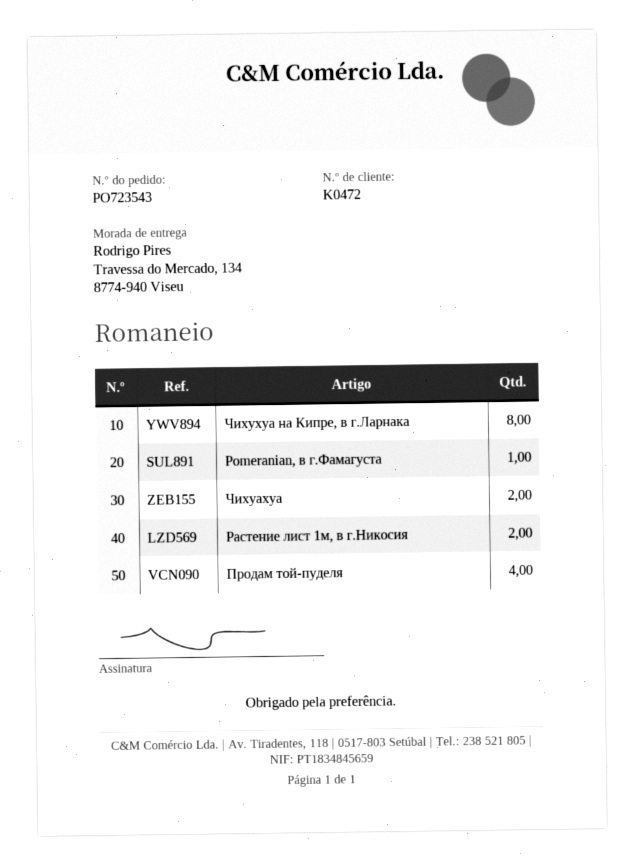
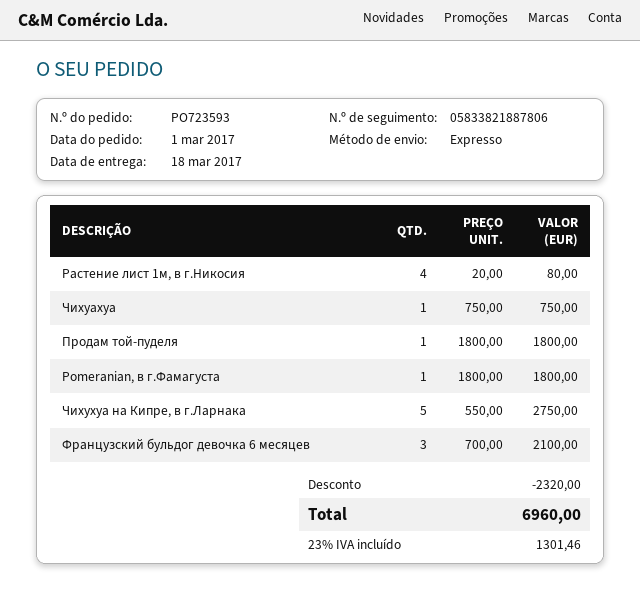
order number: PO723543 -> PO723593
Чихухуа на Кипре, в г.Ларнака: 8 -> 5
Чихуахуа: 2 -> 1
Растение лист 1м, в г.Никосия: 2 -> 4
Продам той-пуделя: 4 -> 1
Французский бульдог девочка 6 месяцев: none -> 3

